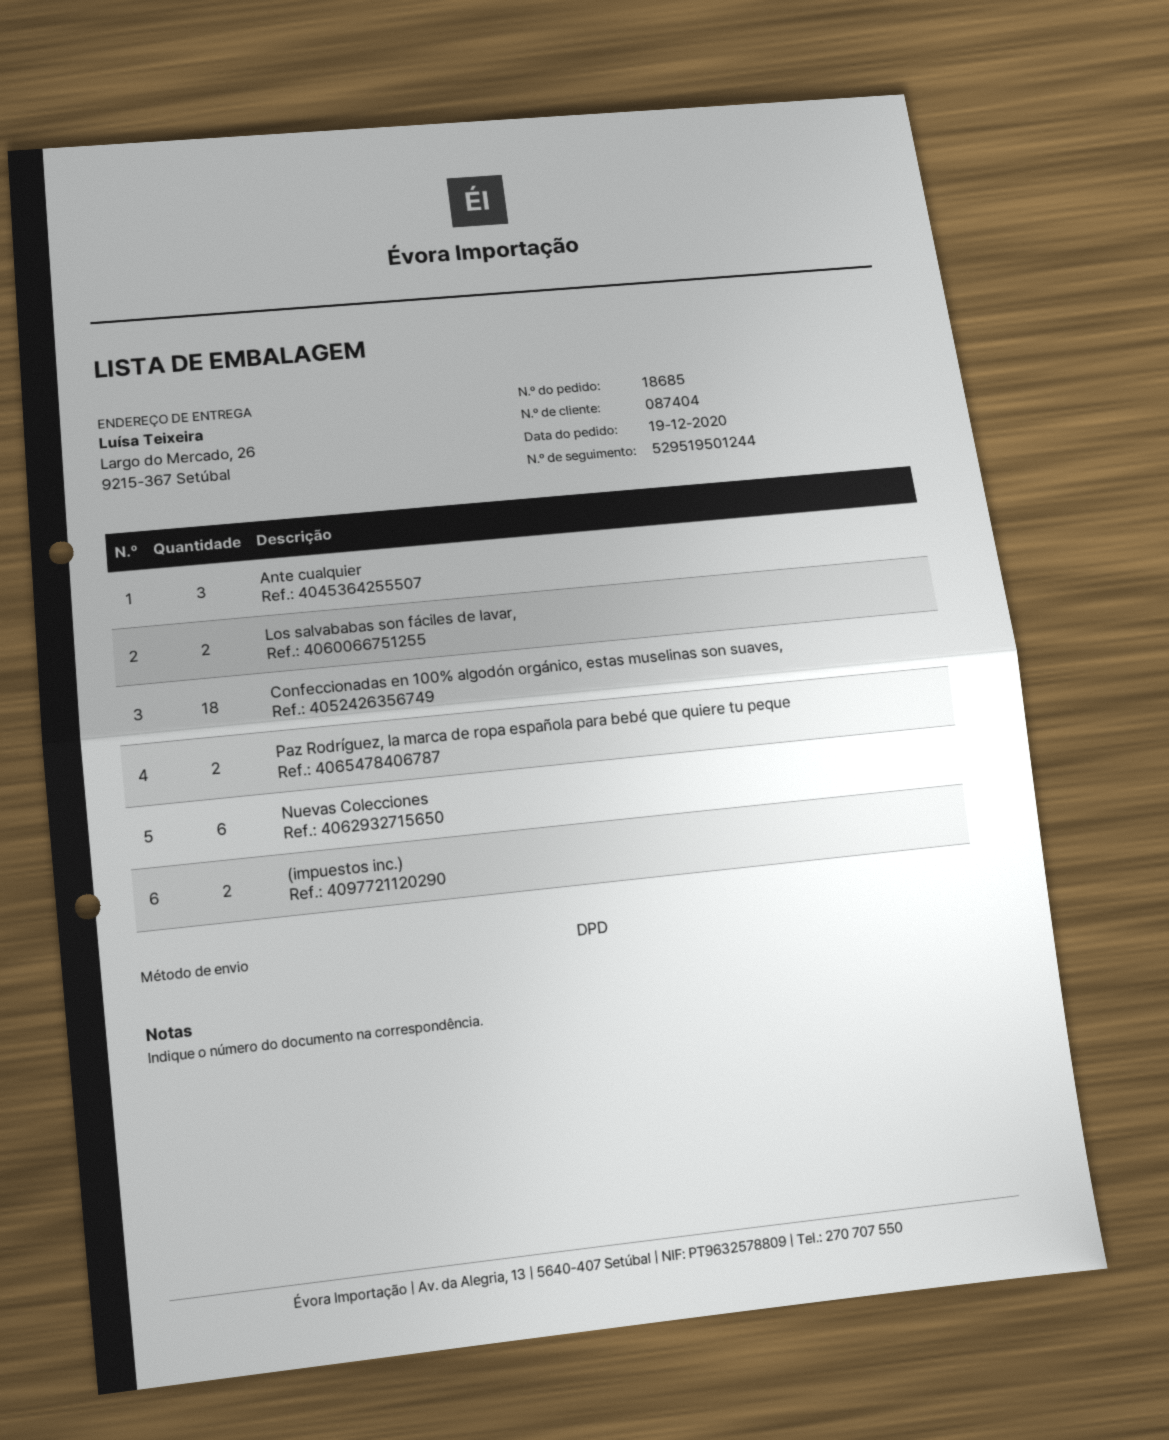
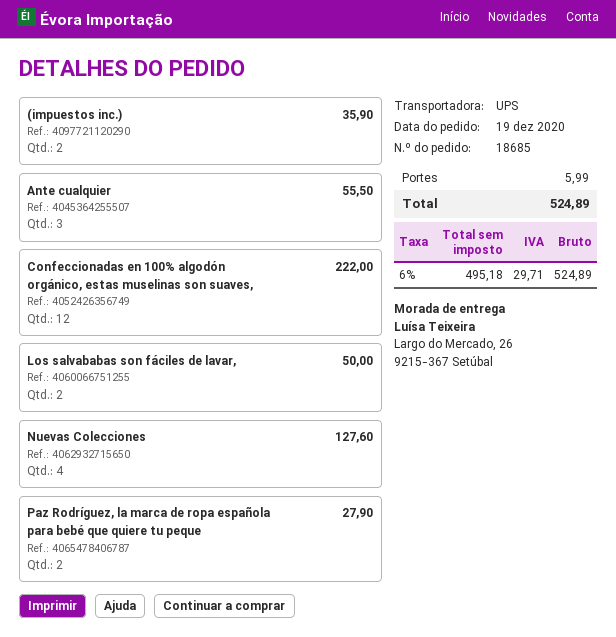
shipping method: DPD -> UPS
Confeccionadas en 100% algodón orgánico, estas muselinas son suaves,: 18 -> 12
Nuevas Colecciones: 6 -> 4

